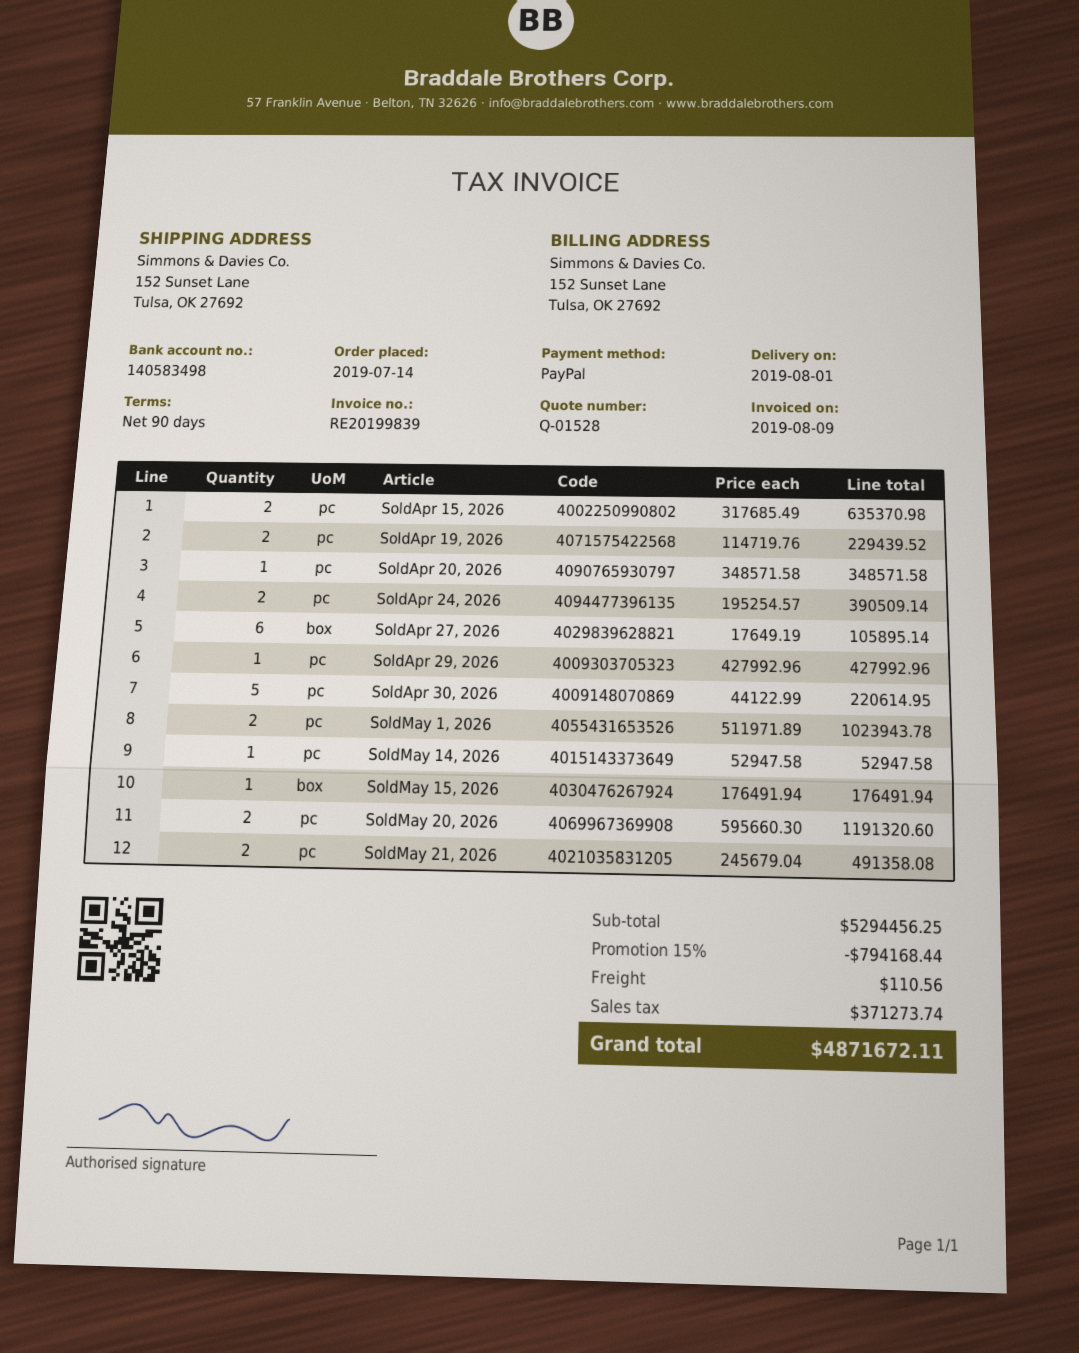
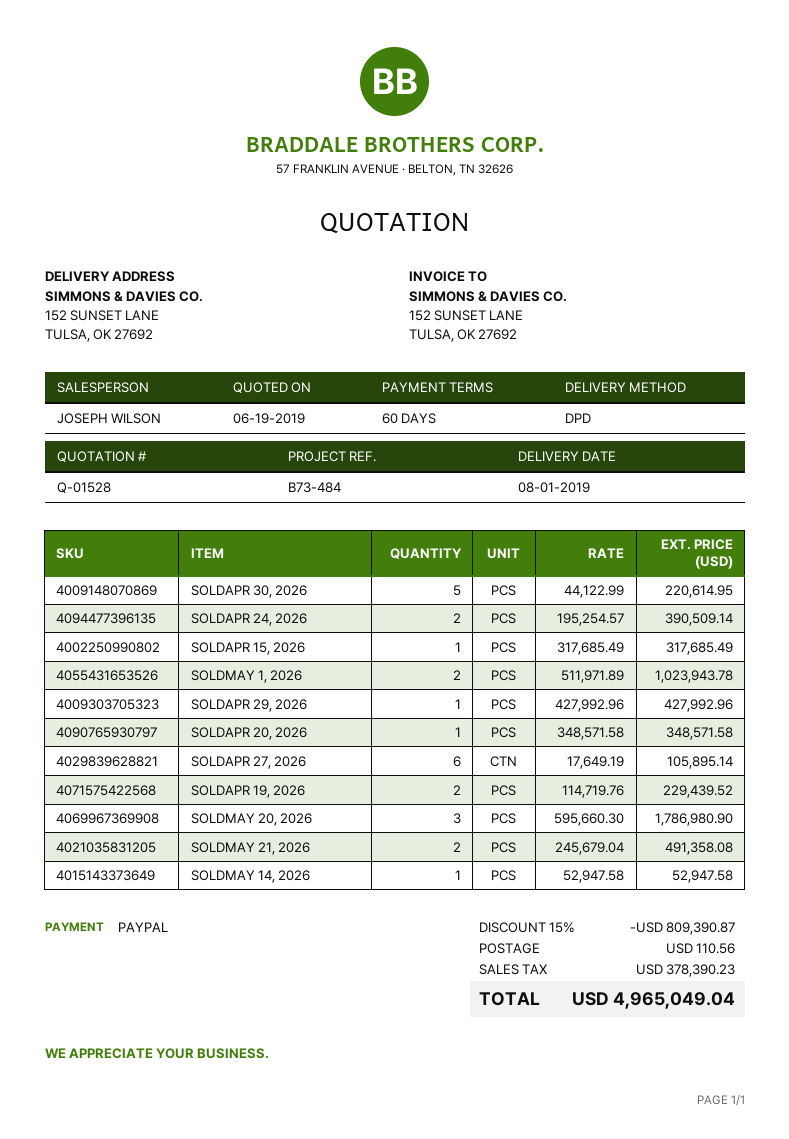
payment terms: 90 days -> 60 days
SoldApr 15, 2026: 2 x 317685.49 = 635370.98 -> 1 x 317685.49 = 317685.49
SoldMay 15, 2026: 1 x 176491.94 = 176491.94 -> none
SoldMay 20, 2026: 2 x 595660.30 = 1191320.60 -> 3 x 595660.30 = 1786980.90
discount: 15% = 794168.44 -> 15% = 809390.87
tax: 371273.74 -> 378390.23
total: 4871672.11 -> 4965049.04

